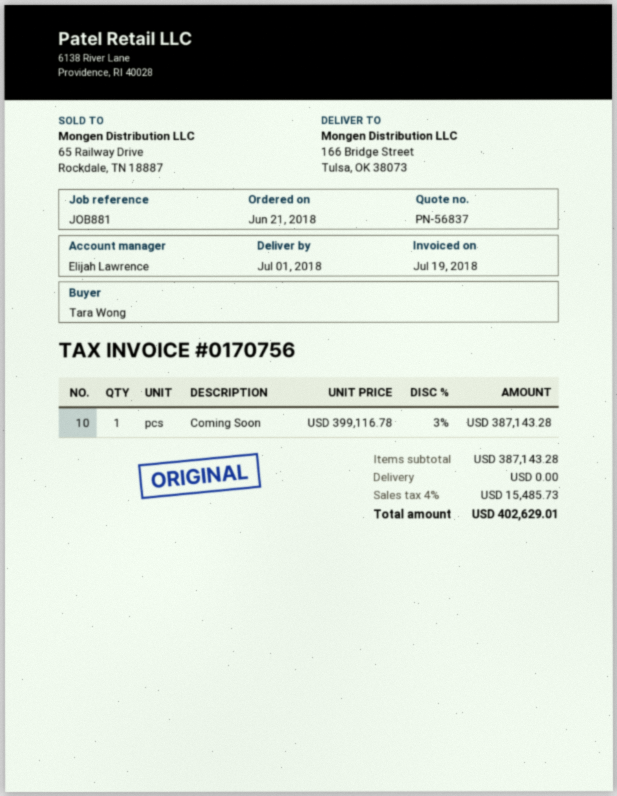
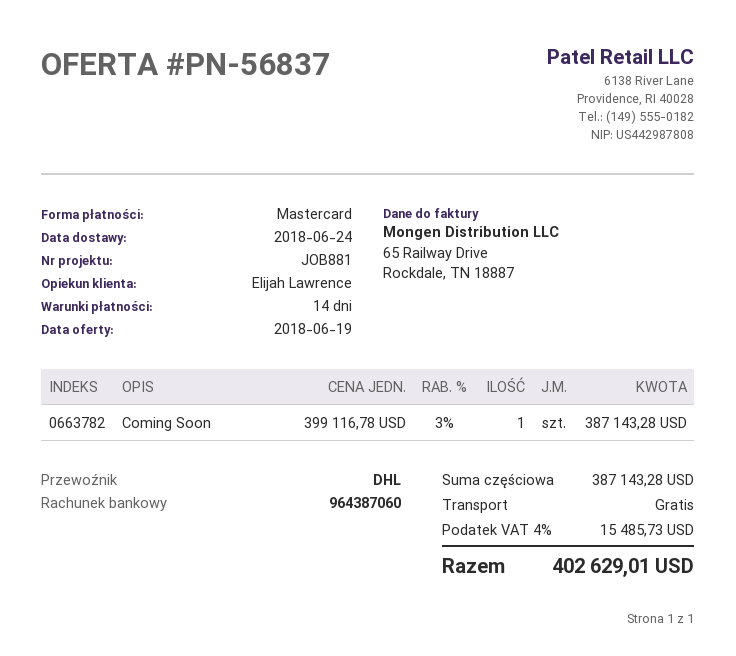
delivery date: 2018-07-01 -> 2018-06-24

